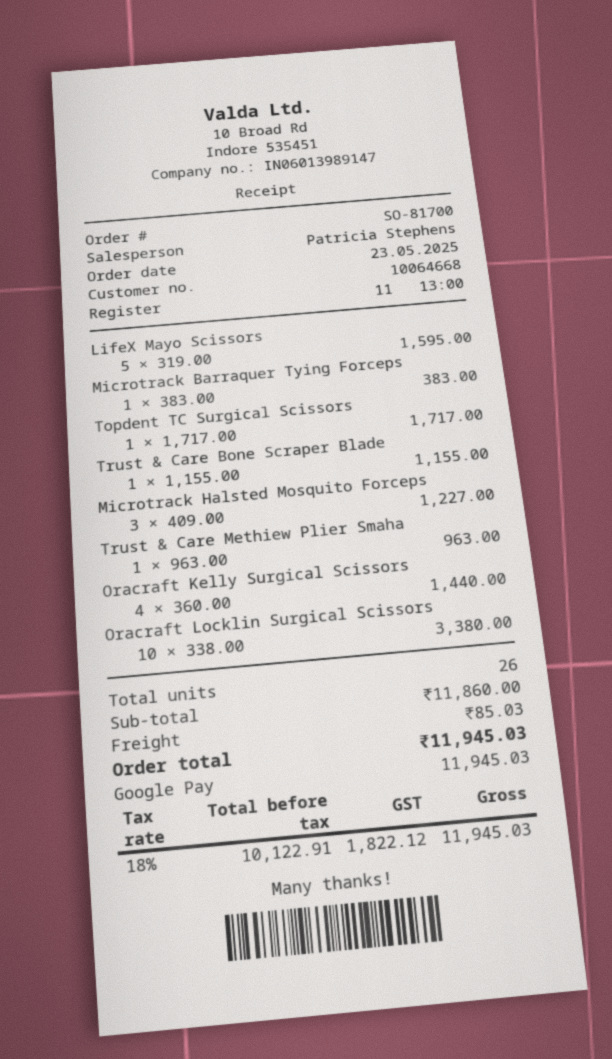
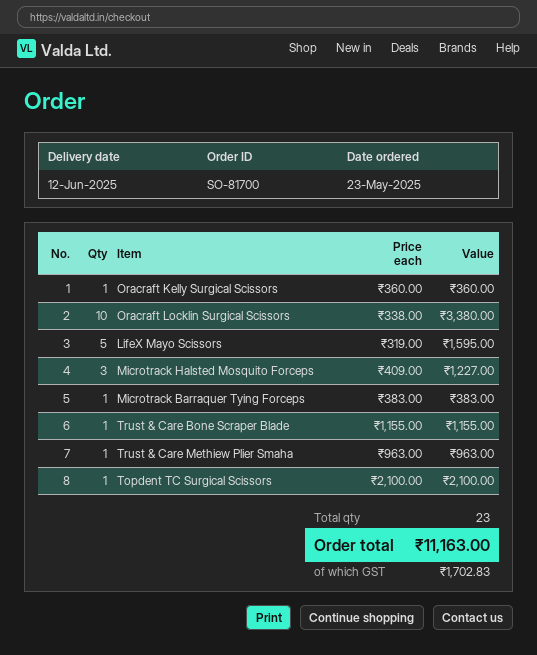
Topdent TC Surgical Scissors: 1 x 1717.00 = 1717.00 -> 1 x 2100.00 = 2100.00
Oracraft Kelly Surgical Scissors: 4 x 360.00 = 1440.00 -> 1 x 360.00 = 360.00
total quantity: 26 -> 23
shipping: 85.03 -> none
tax: 1822.12 -> 1702.83
total: 11945.03 -> 11163.00

